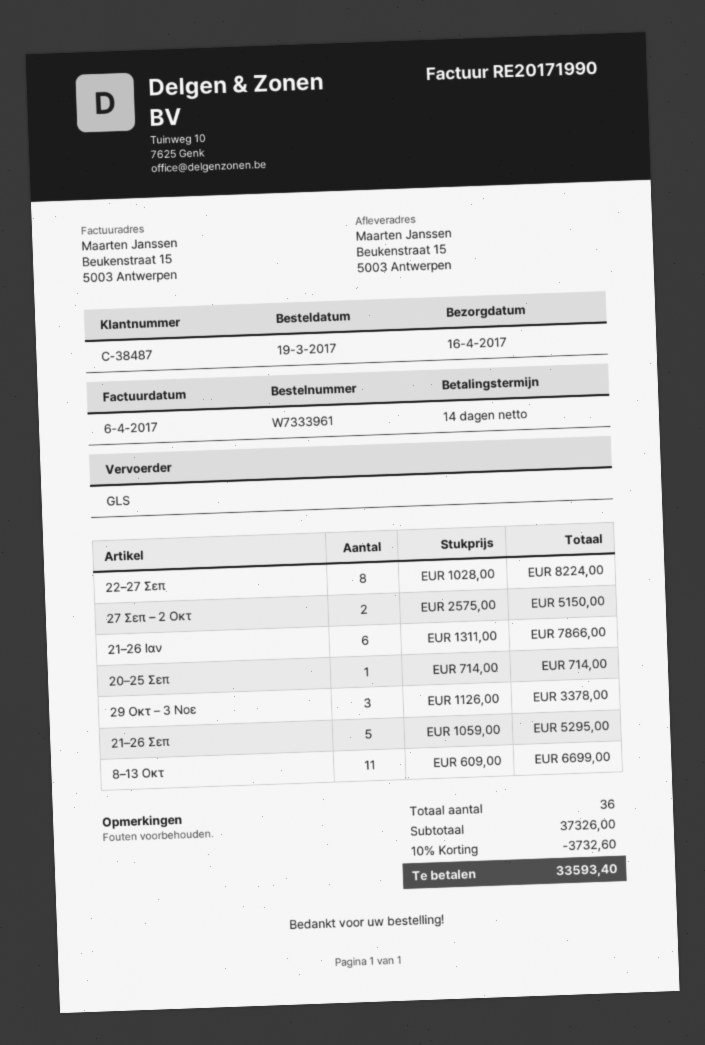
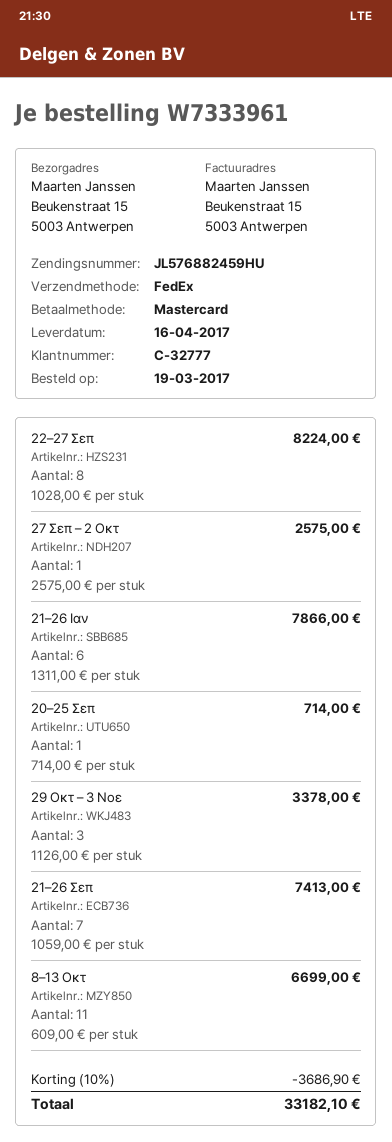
customer number: C-38487 -> C-32777
shipping method: GLS -> FedEx
27 Σεπ – 2 Οκτ: 2 x 2575.00 = 5150.00 -> 1 x 2575.00 = 2575.00
21–26 Σεπ: 5 x 1059.00 = 5295.00 -> 7 x 1059.00 = 7413.00
discount: 10% = 3732.60 -> 10% = 3686.90
total: 33593.40 -> 33182.10

